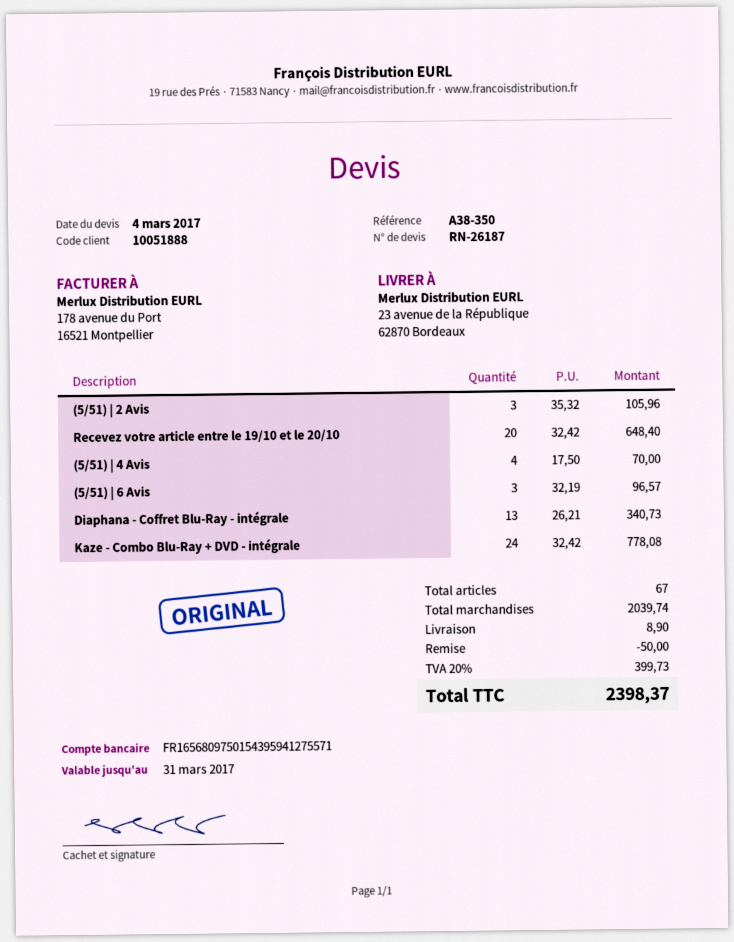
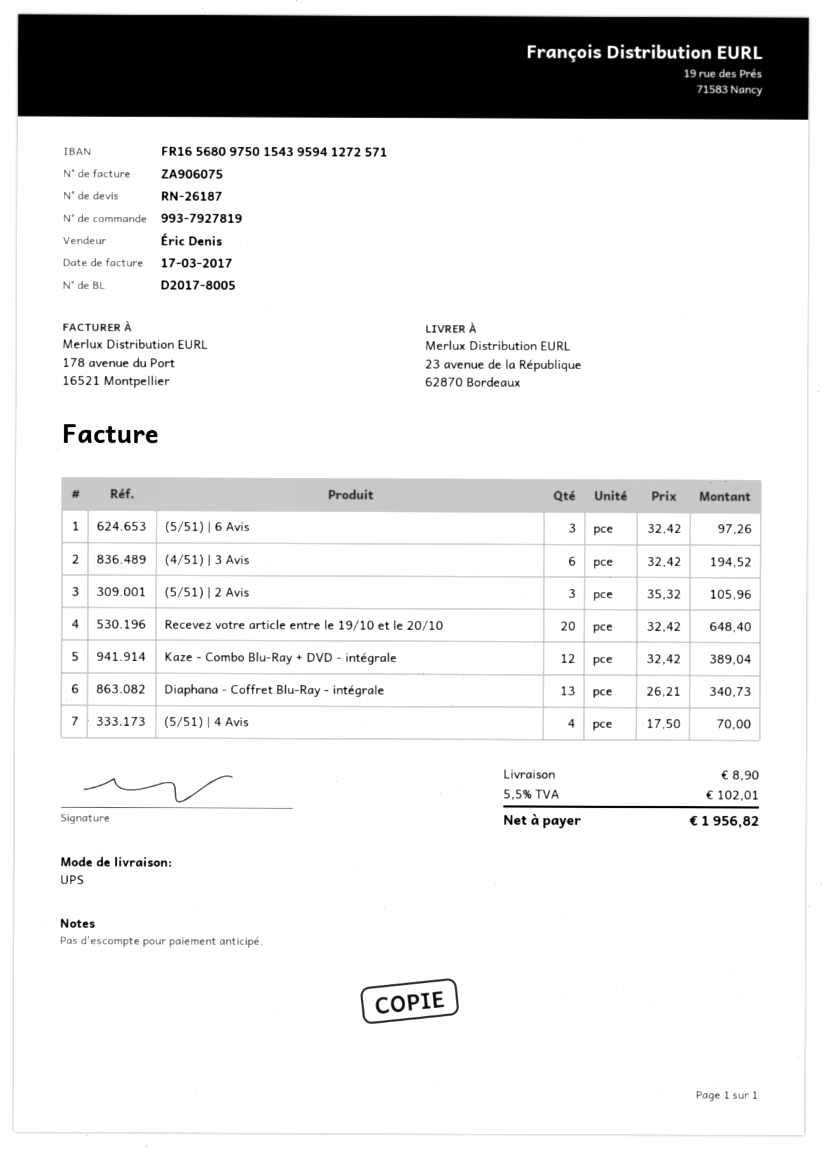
bank account: FR1656809750154395941275571 -> FR1656809750154395941272571
(5/51) | 6 Avis: 3 x 32.19 = 96.57 -> 3 x 32.42 = 97.26
Kaze - Combo Blu-Ray + DVD - intégrale: 24 x 32.42 = 778.08 -> 12 x 32.42 = 389.04
(4/51) | 3 Avis: none -> 6 x 32.42 = 194.52
discount: 50.00 -> none
tax: 20% = 399.73 -> 5.5% = 102.01
total: 2398.37 -> 1956.82

